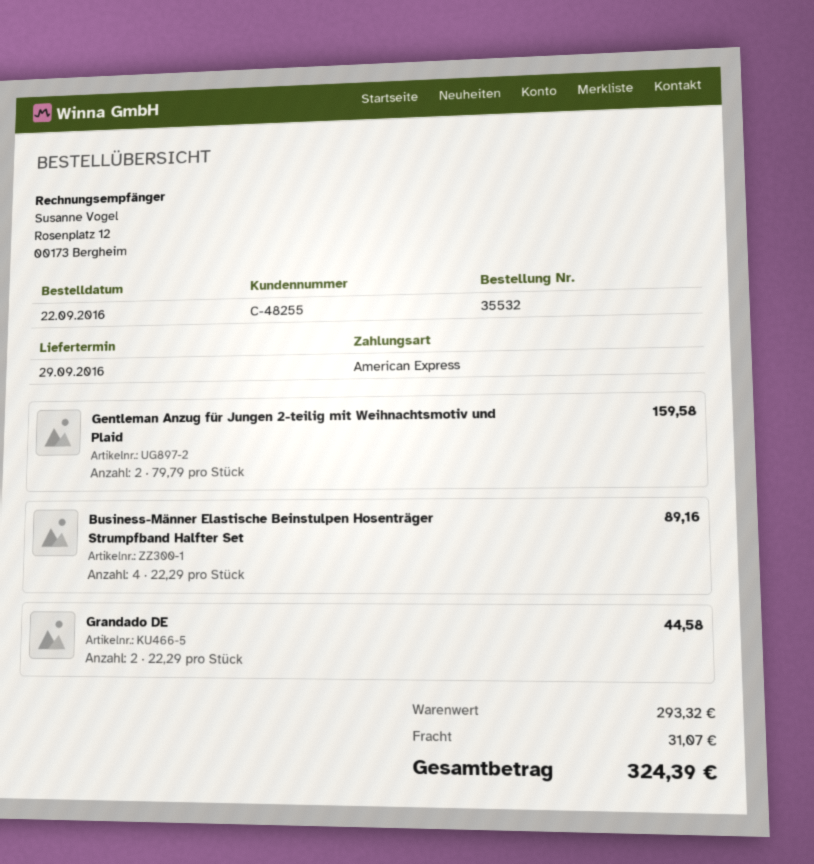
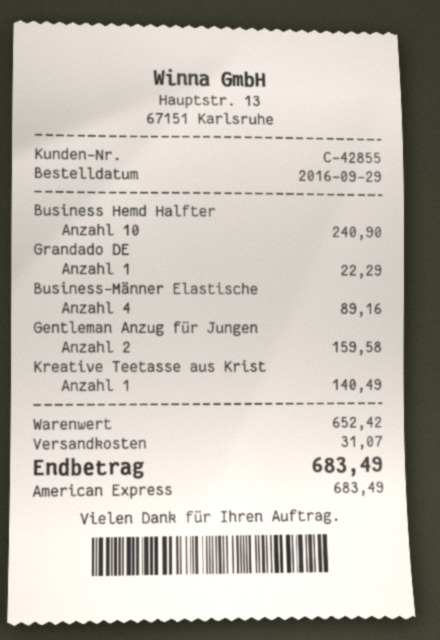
order date: 2016-09-22 -> 2016-09-29
customer number: C-48255 -> C-42855
Grandado DE: 2 for 44.58 -> 1 for 22.29
Business Hemd Halfter: none -> 10 for 240.90
Kreative Teetasse aus Krist: none -> 1 for 140.49
subtotal: 293.32 -> 652.42
total: 324.39 -> 683.49

